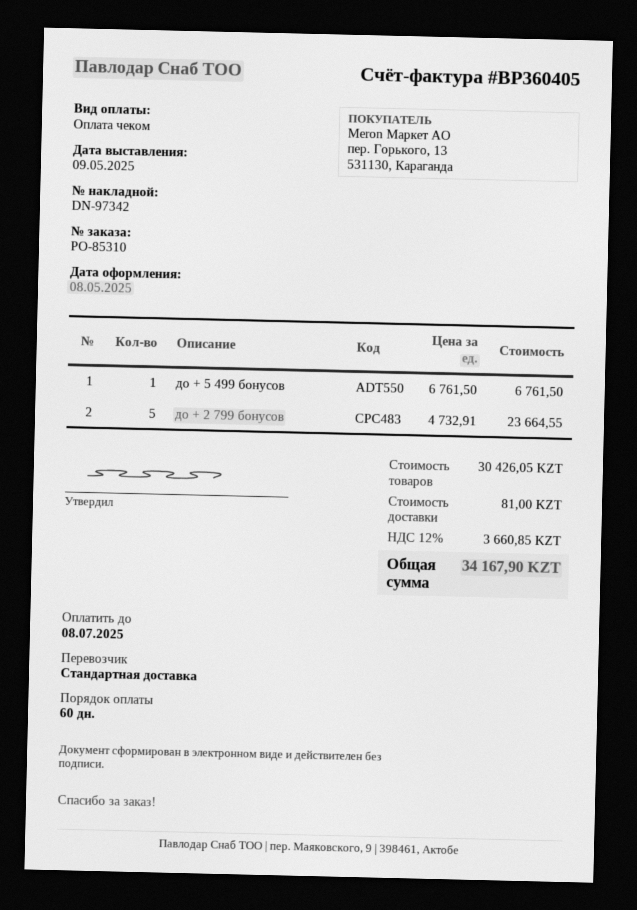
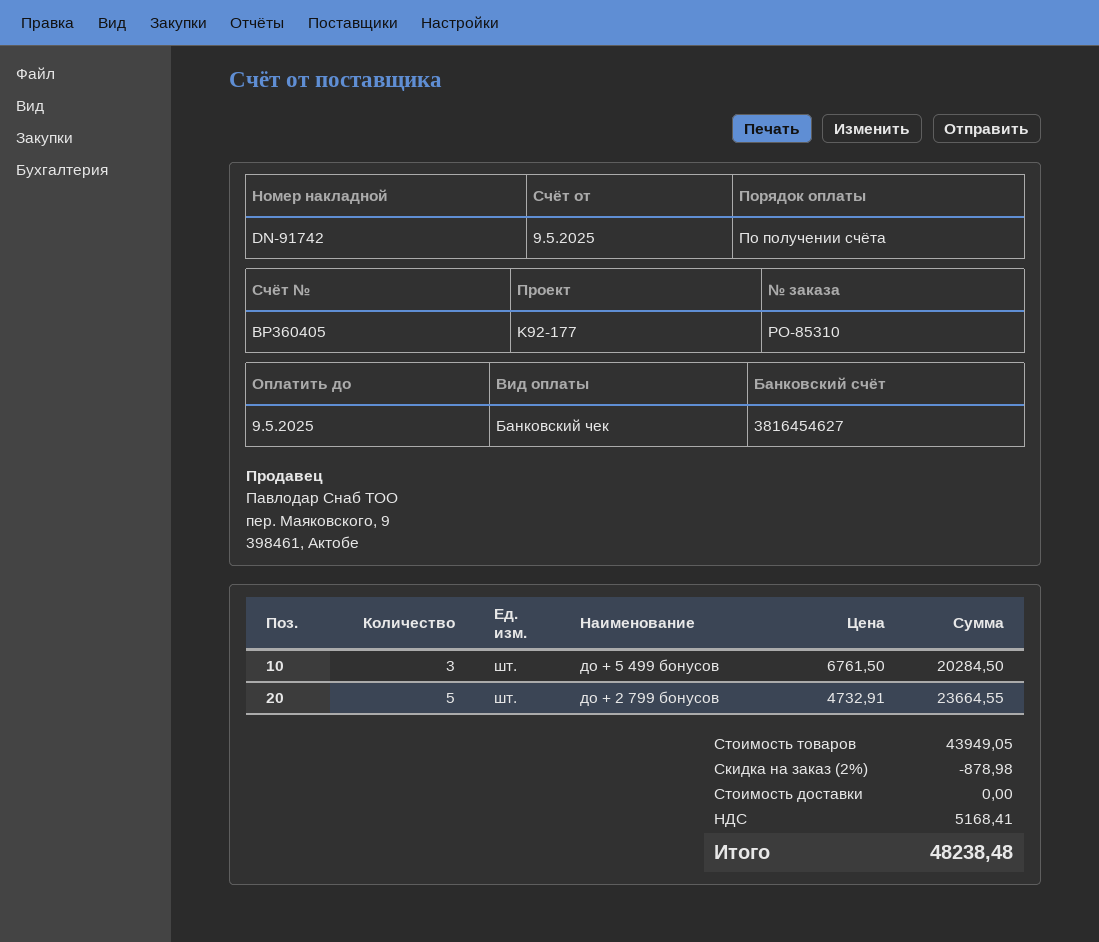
delivery note number: DN-97342 -> DN-91742
payment terms: 60 days -> on receipt
due date: 2025-07-08 -> 2025-05-09
до + 5 499 бонусов: 1 x 6761.50 = 6761.50 -> 3 x 6761.50 = 20284.50
subtotal: 30426.05 -> 43949.05
discount: none -> 2% = 878.98
shipping: 81.00 -> 0.00
tax: 3660.85 -> 5168.41
total: 34167.90 -> 48238.48

